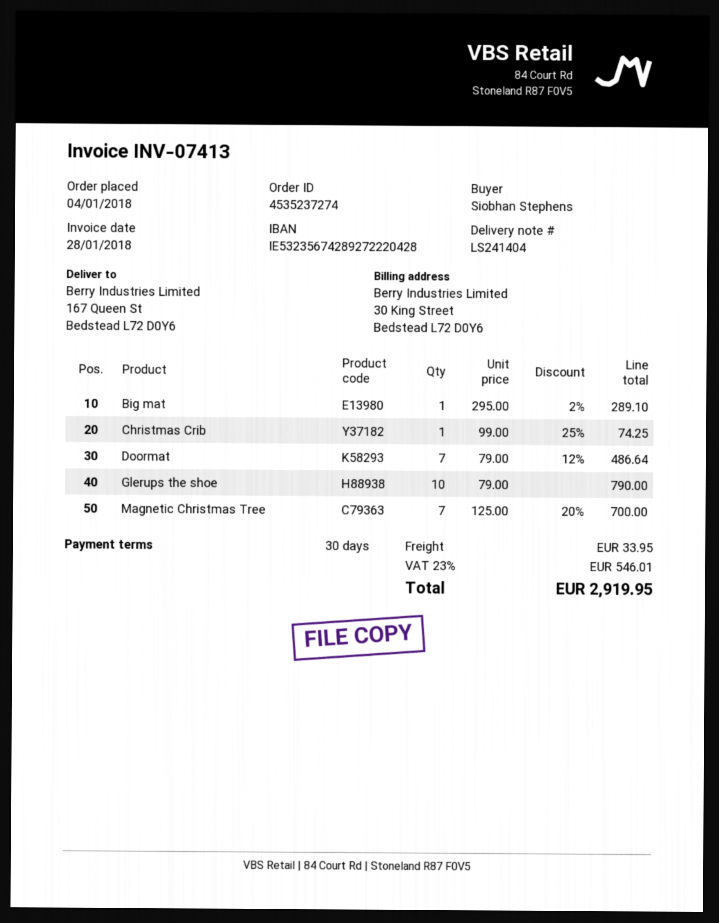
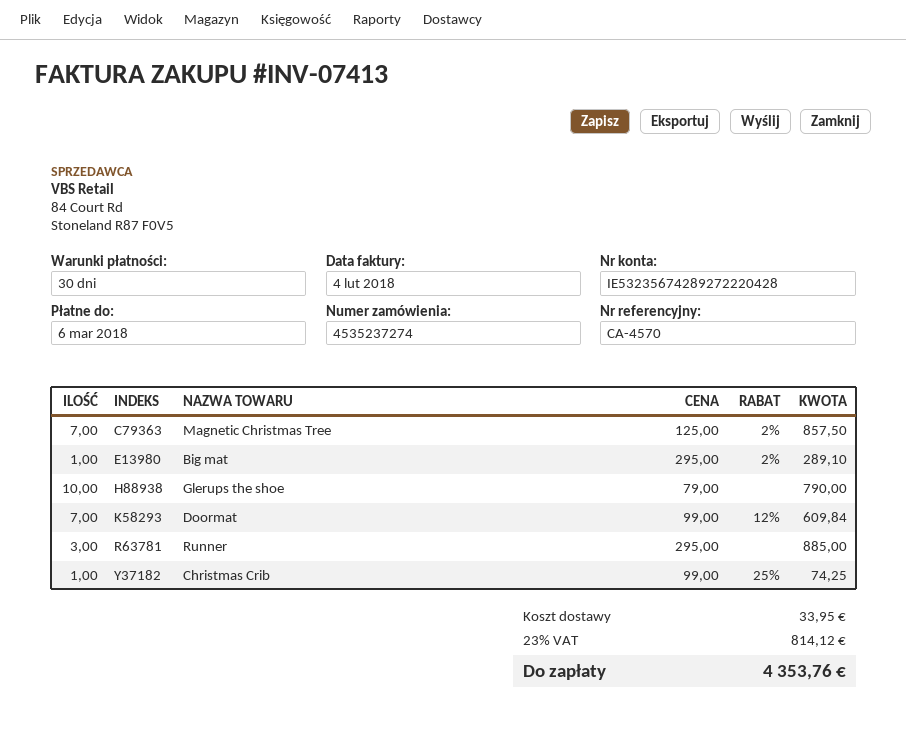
invoice date: 2018-01-28 -> 2018-02-04
Doormat: 7 x 79.00 - 12% = 486.64 -> 7 x 99.00 - 12% = 609.84
Magnetic Christmas Tree: 7 x 125.00 - 20% = 700.00 -> 7 x 125.00 - 2% = 857.50
Runner: none -> 3 x 295.00 = 885.00
tax: 23% = 546.01 -> 23% = 814.12
total: 2919.95 -> 4353.76

